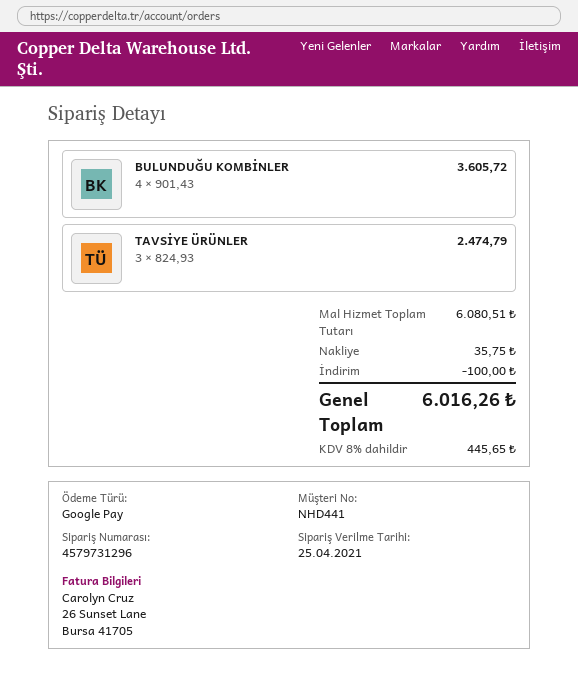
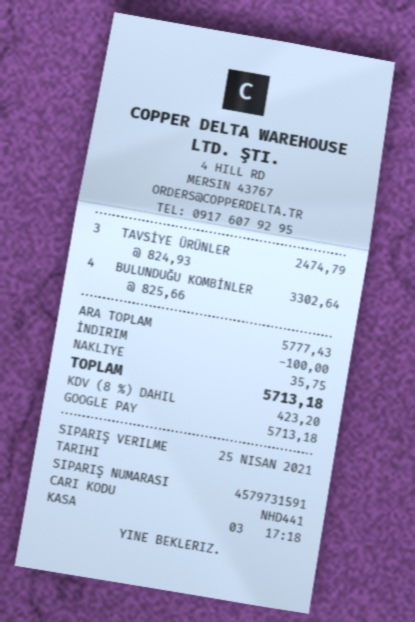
order number: 4579731296 -> 4579731591
BULUNDUĞU KOMBİNLER: 4 x 901.43 = 3605.72 -> 4 x 825.66 = 3302.64
subtotal: 6080.51 -> 5777.43
tax: 8% = 445.65 -> 8% = 423.20
total: 6016.26 -> 5713.18

